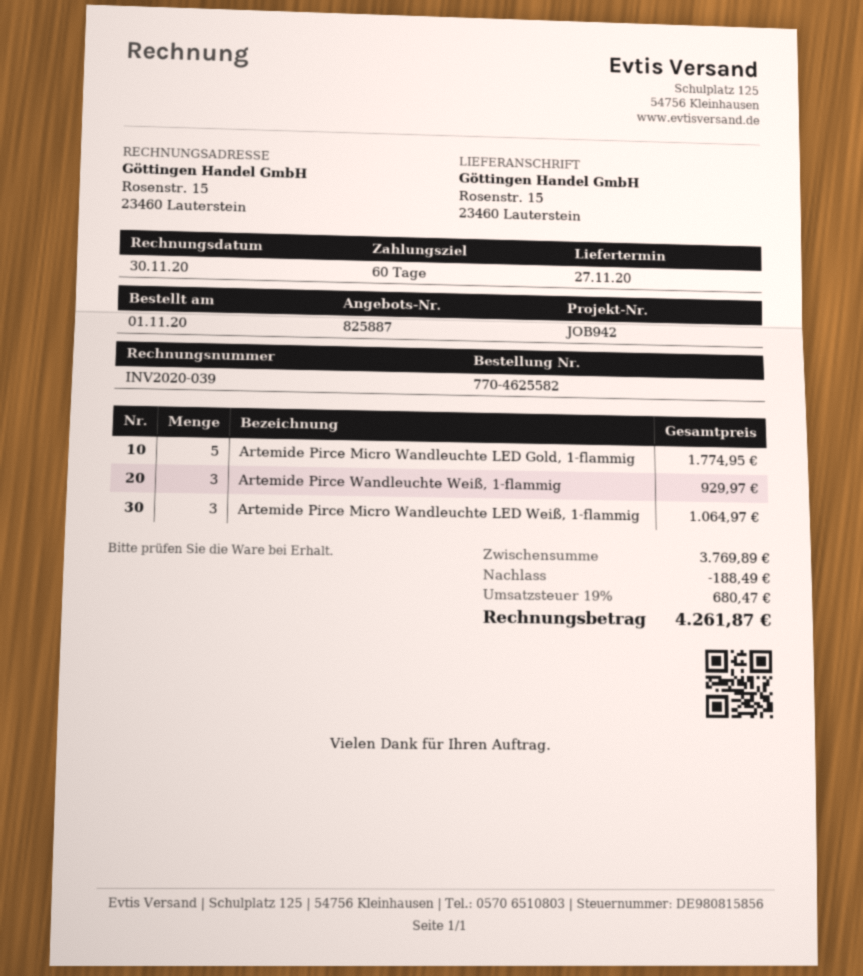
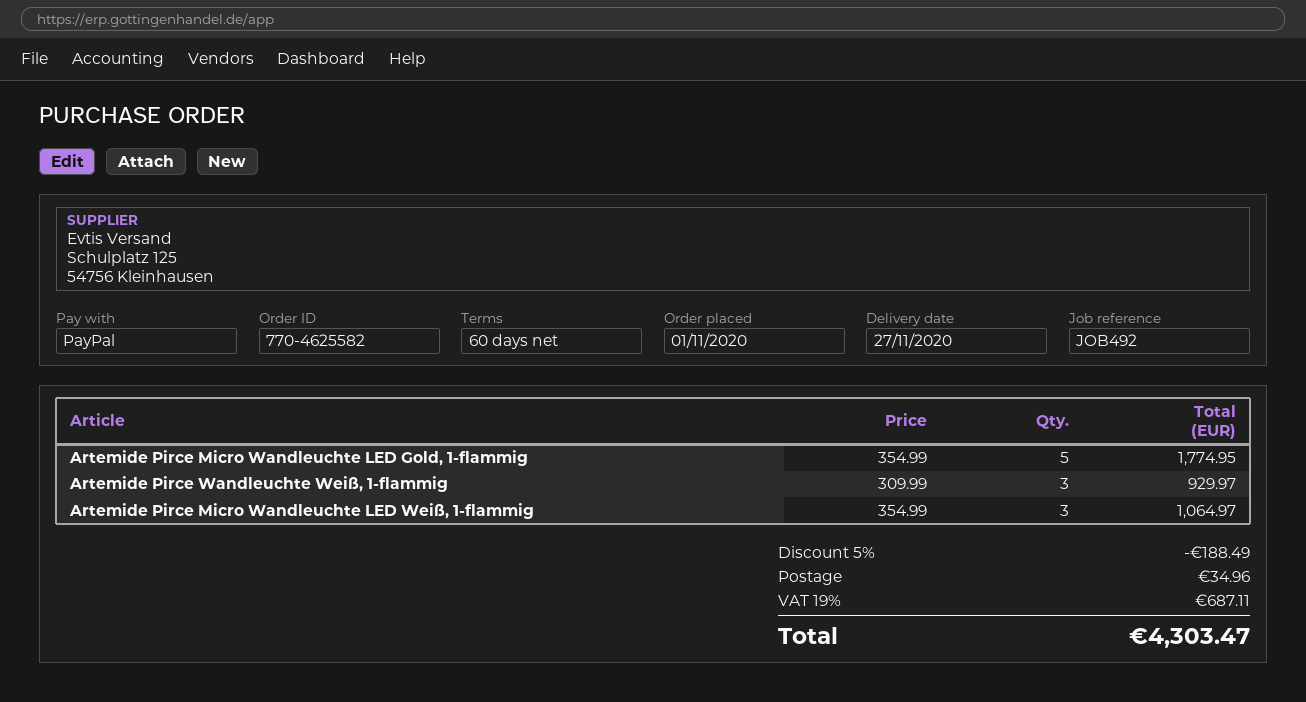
reference: JOB942 -> JOB492
shipping: none -> 34.96
tax: 19% = 680.47 -> 19% = 687.11
total: 4261.87 -> 4303.47

